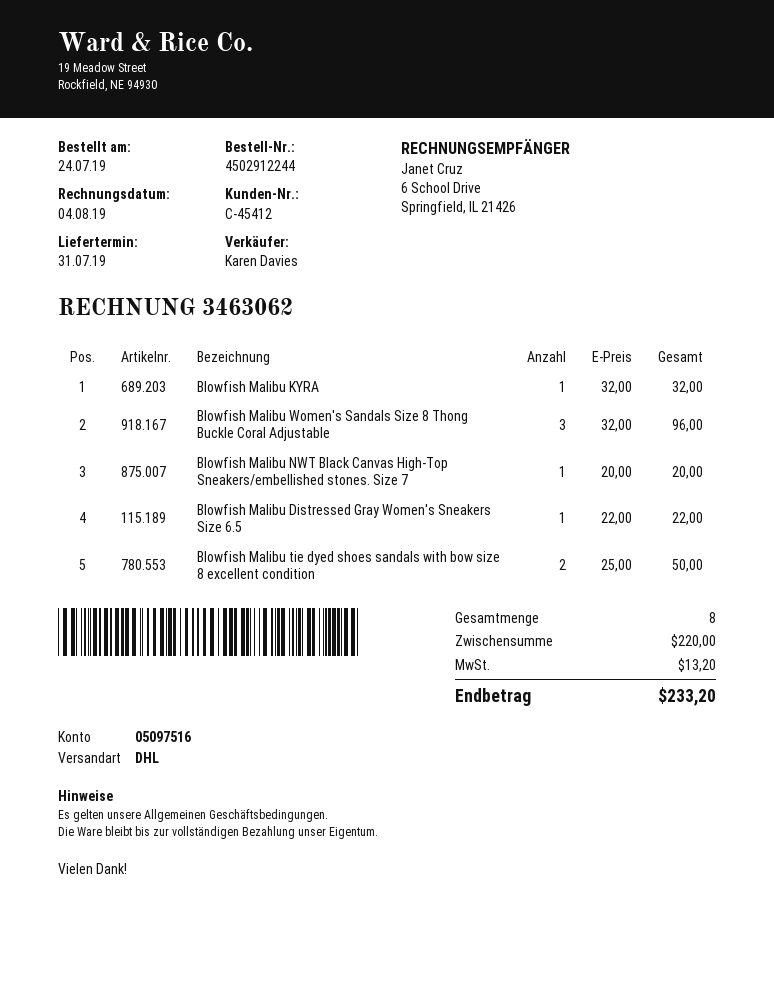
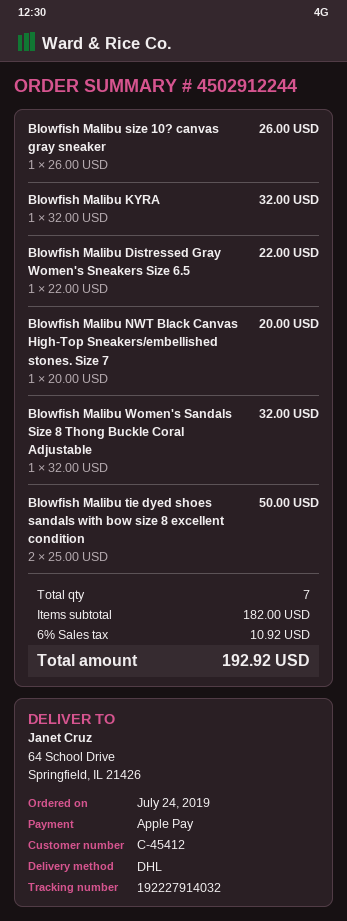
Blowfish Malibu Women's Sandals Size 8 Thong Buckle Coral Adjustable: 3 x 32.00 = 96.00 -> 1 x 32.00 = 32.00
Blowfish Malibu size 10? canvas gray sneaker: none -> 1 x 26.00 = 26.00
total quantity: 8 -> 7
subtotal: 220.00 -> 182.00
tax: 13.20 -> 10.92
total: 233.20 -> 192.92

